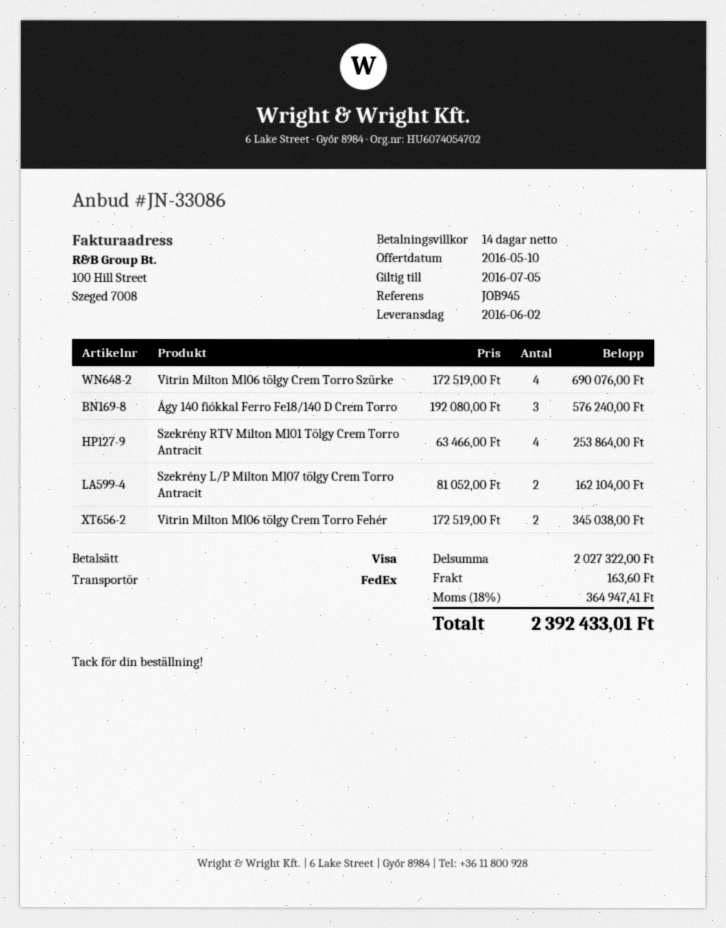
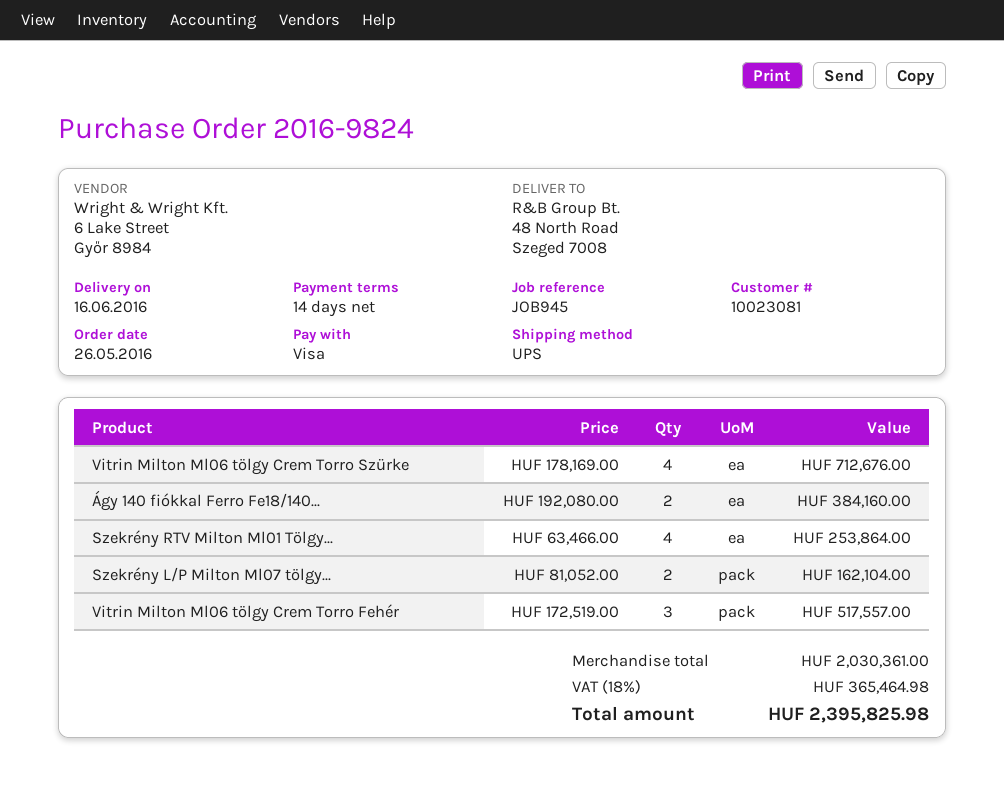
delivery date: 2016-06-02 -> 2016-06-16
shipping method: FedEx -> UPS
Vitrin Milton Ml06 tölgy Crem Torro Szürke: 4 x 172519.00 = 690076.00 -> 4 x 178169.00 = 712676.00
Ágy 140 fiókkal Ferro Fe18/140 D Crem Torro: 3 x 192080.00 = 576240.00 -> 2 x 192080.00 = 384160.00
Vitrin Milton Ml06 tölgy Crem Torro Fehér: 2 x 172519.00 = 345038.00 -> 3 x 172519.00 = 517557.00
subtotal: 2027322.00 -> 2030361.00
shipping: 163.60 -> none
tax: 18% = 364947.41 -> 18% = 365464.98
total: 2392433.01 -> 2395825.98

